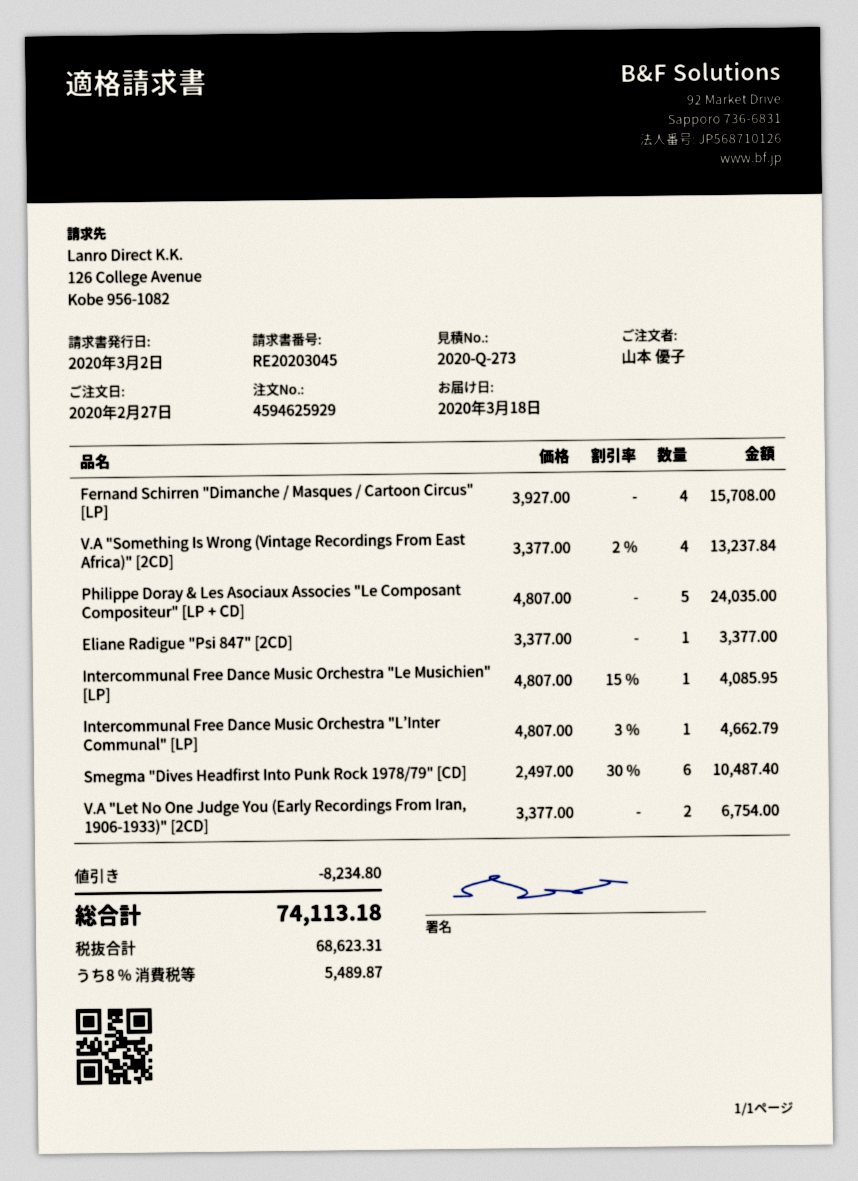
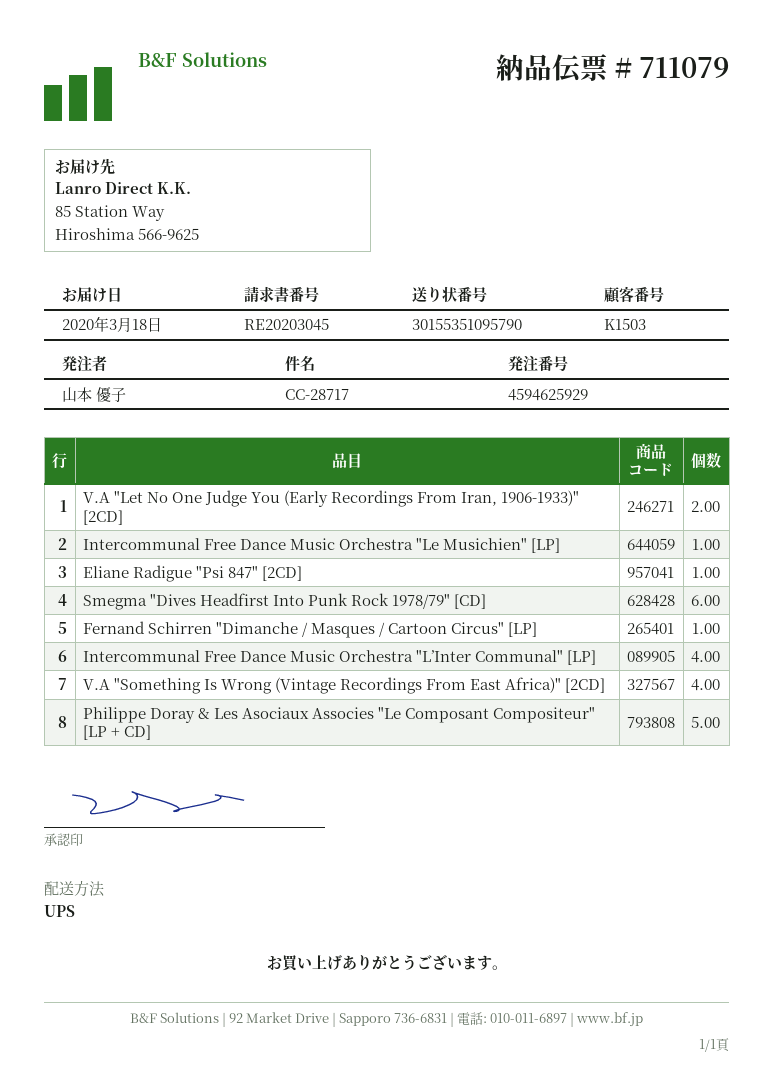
Fernand Schirren "Dimanche / Masques / Cartoon Circus" [LP]: 4 -> 1
Intercommunal Free Dance Music Orchestra "L’Inter Communal" [LP]: 1 -> 4

